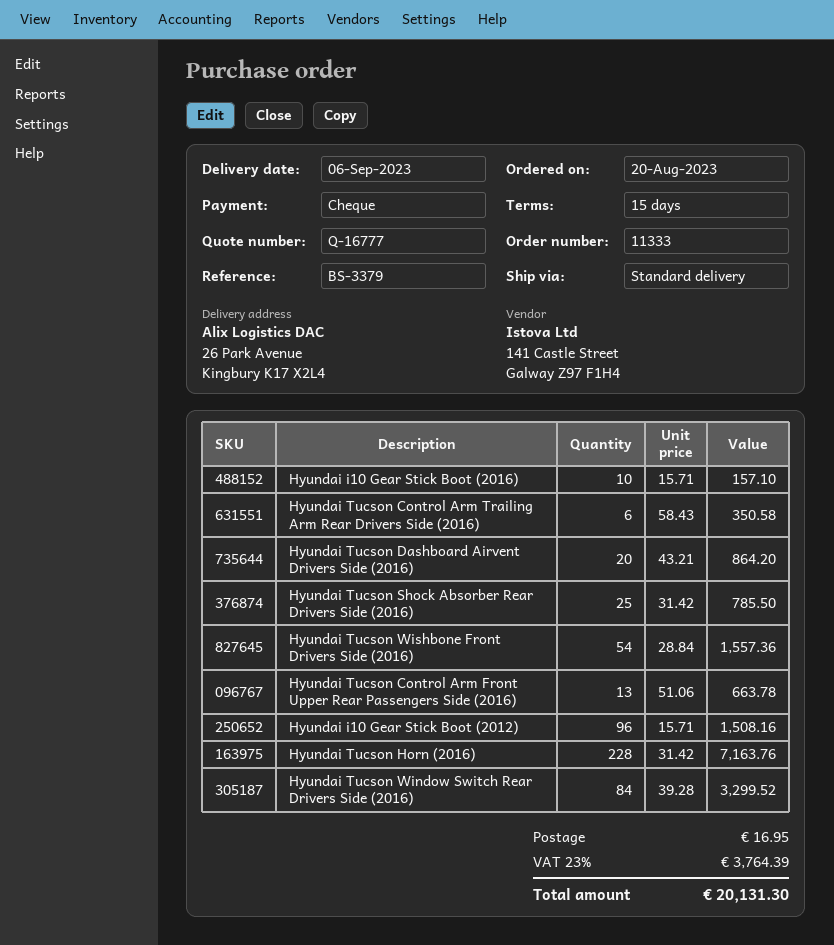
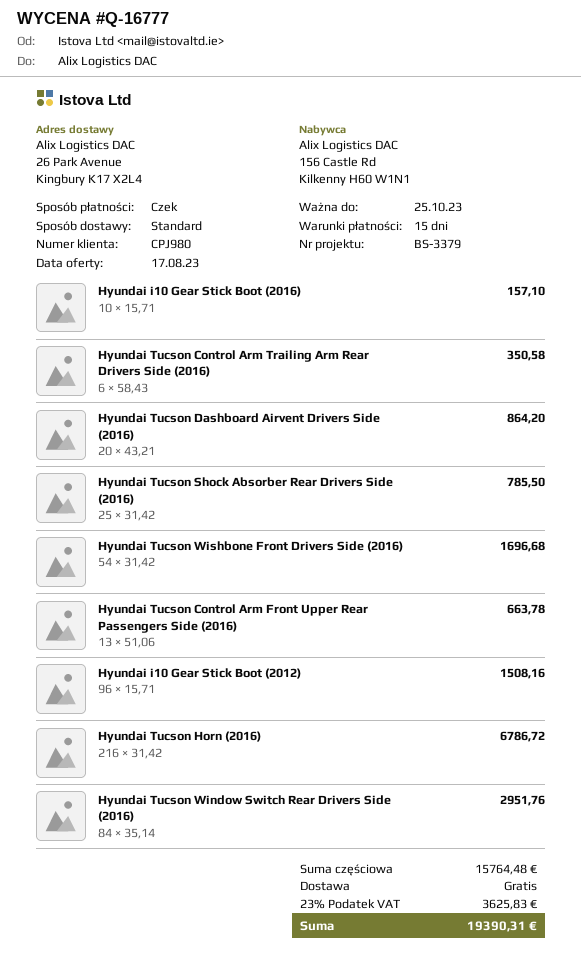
Hyundai Tucson Wishbone Front Drivers Side (2016): 54 x 28.84 = 1557.36 -> 54 x 31.42 = 1696.68
Hyundai Tucson Horn (2016): 228 x 31.42 = 7163.76 -> 216 x 31.42 = 6786.72
Hyundai Tucson Window Switch Rear Drivers Side (2016): 84 x 39.28 = 3299.52 -> 84 x 35.14 = 2951.76
shipping: 16.95 -> 0.00
tax: 23% = 3764.39 -> 23% = 3625.83
total: 20131.30 -> 19390.31

